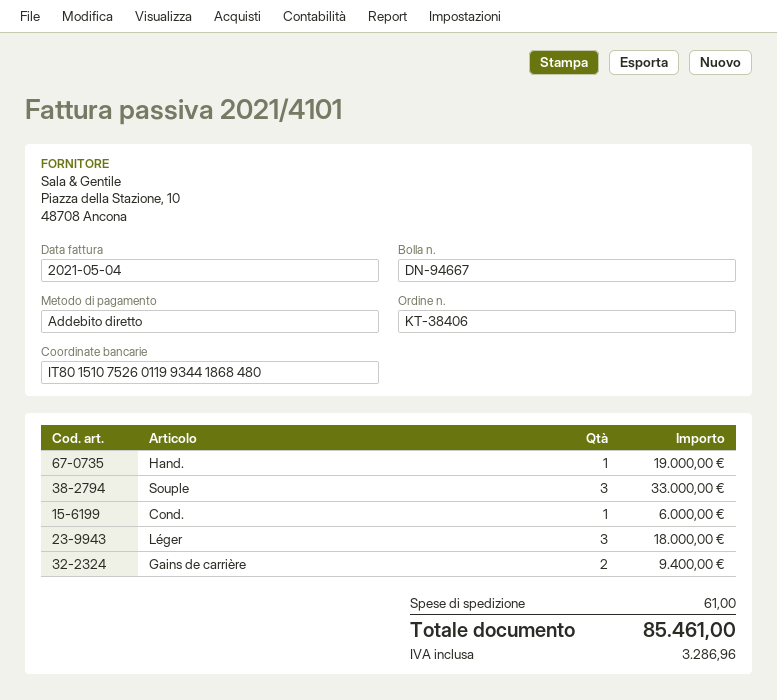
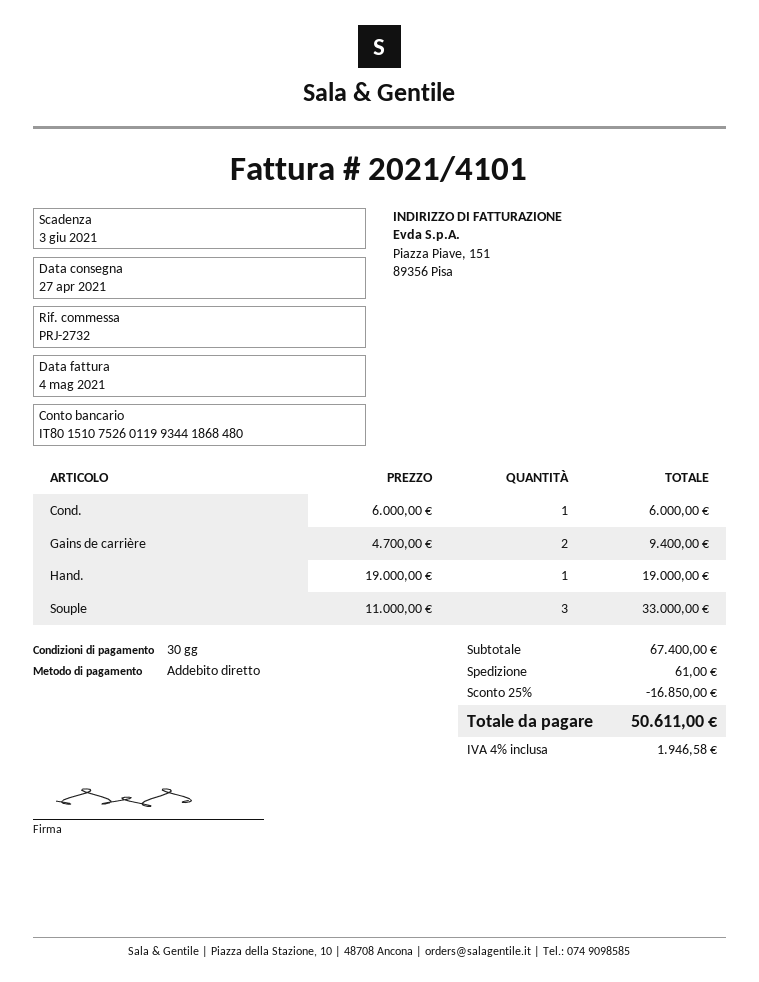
Léger: 3 for 18000.00 -> none
discount: none -> 25% = 16850.00
tax: 3286.96 -> 1946.58
total: 85461.00 -> 50611.00

